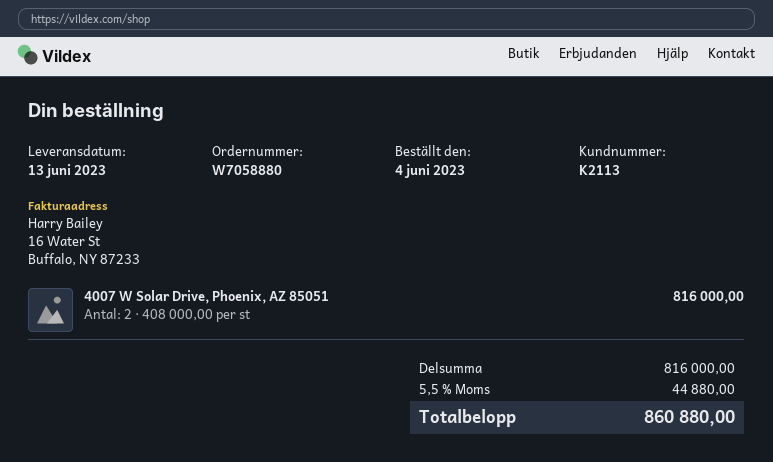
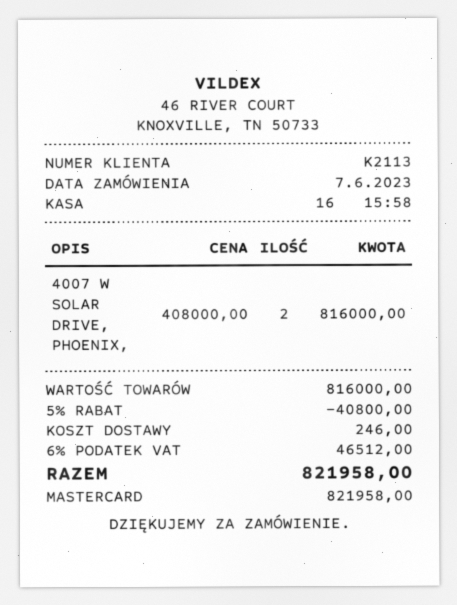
order date: 2023-06-04 -> 2023-06-07
discount: none -> 5% = 40800.00
shipping: none -> 246.00
tax: 5.5% = 44880.00 -> 6% = 46512.00
total: 860880.00 -> 821958.00

